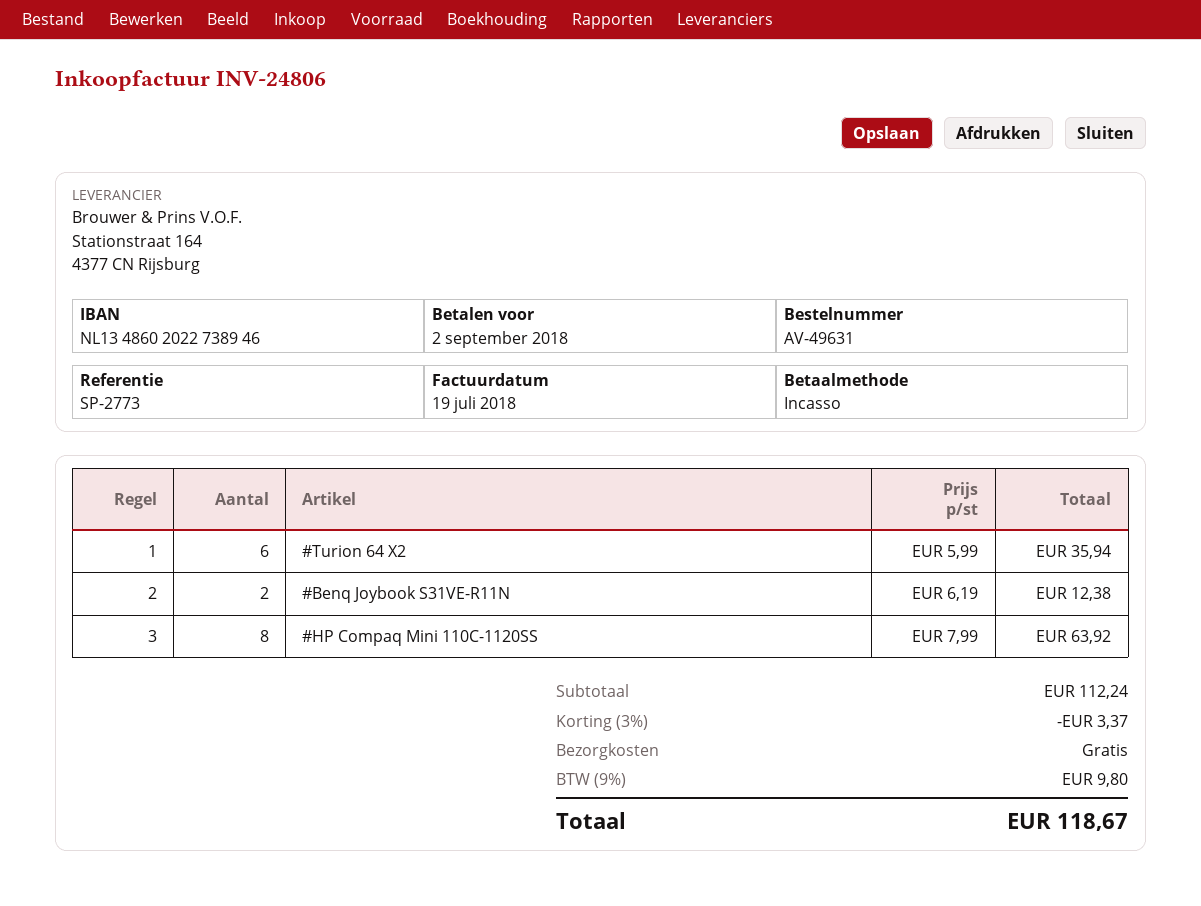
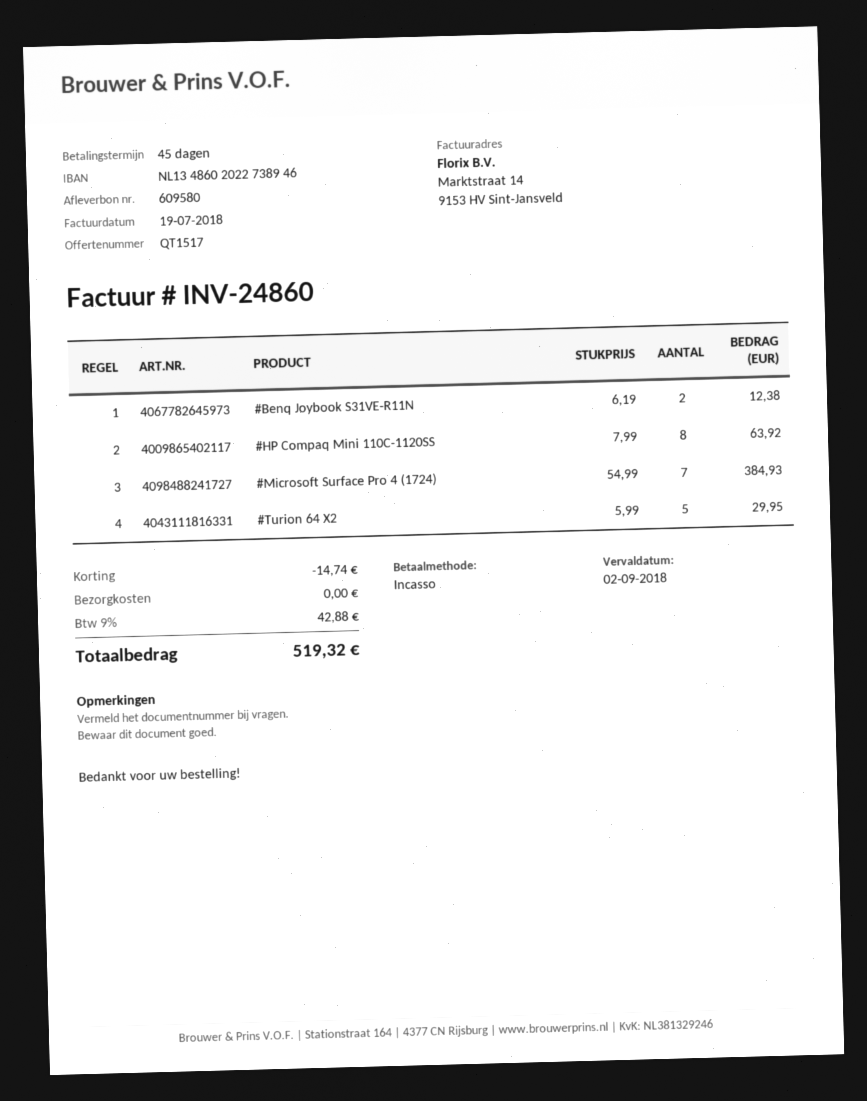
invoice number: INV-24806 -> INV-24860
#Turion 64 X2: 6 x 5.99 = 35.94 -> 5 x 5.99 = 29.95
#Microsoft Surface Pro 4 (1724): none -> 7 x 54.99 = 384.93
discount: 3.37 -> 14.74
tax: 9% = 9.80 -> 9% = 42.88
total: 118.67 -> 519.32

